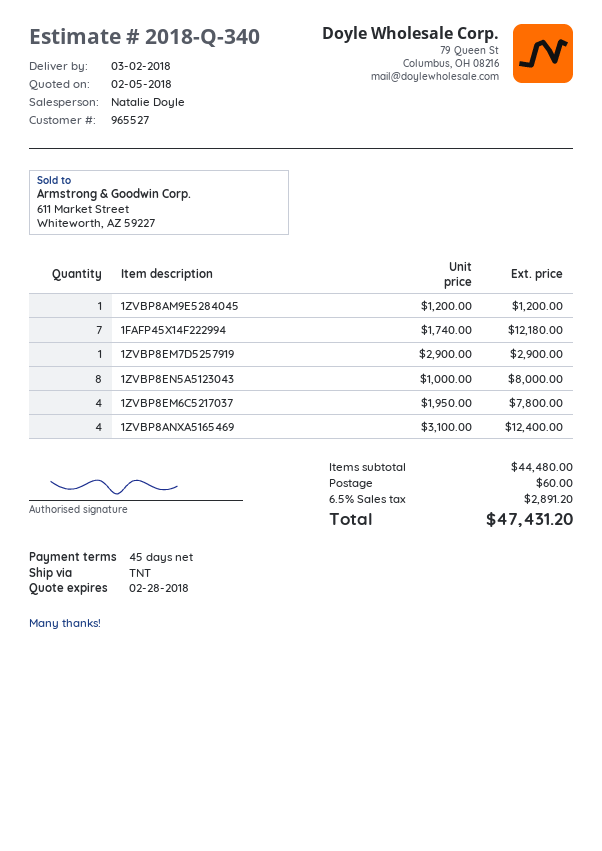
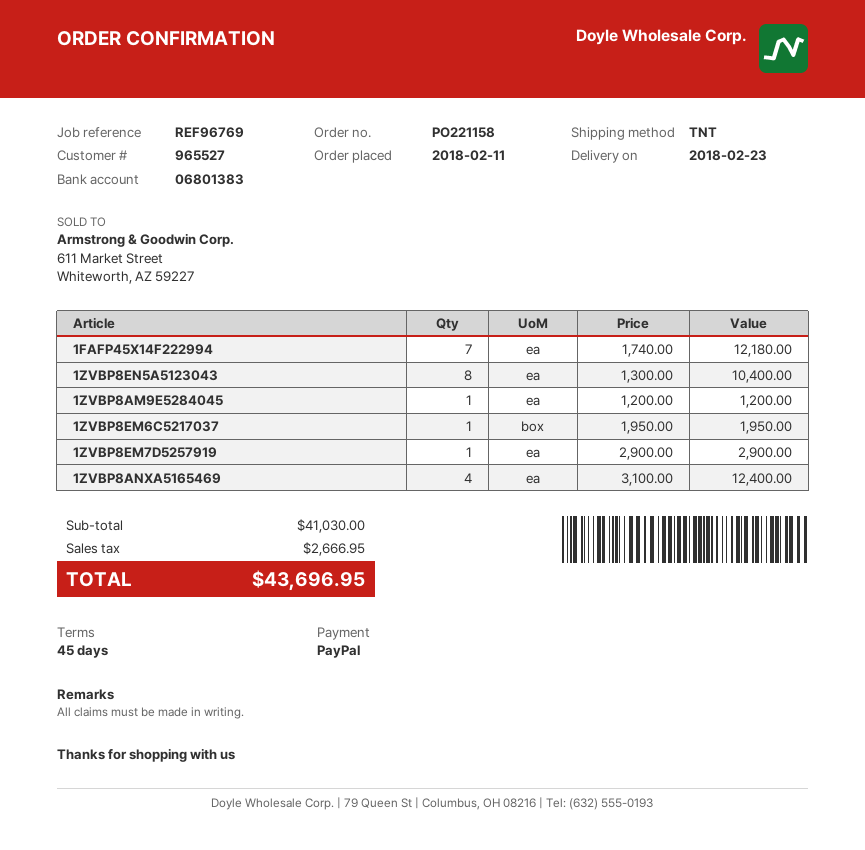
delivery date: 2018-03-02 -> 2018-02-23
1ZVBP8EN5A5123043: 8 x 1000.00 = 8000.00 -> 8 x 1300.00 = 10400.00
1ZVBP8EM6C5217037: 4 x 1950.00 = 7800.00 -> 1 x 1950.00 = 1950.00
subtotal: 44480.00 -> 41030.00
shipping: 60.00 -> none
tax: 2891.20 -> 2666.95
total: 47431.20 -> 43696.95

